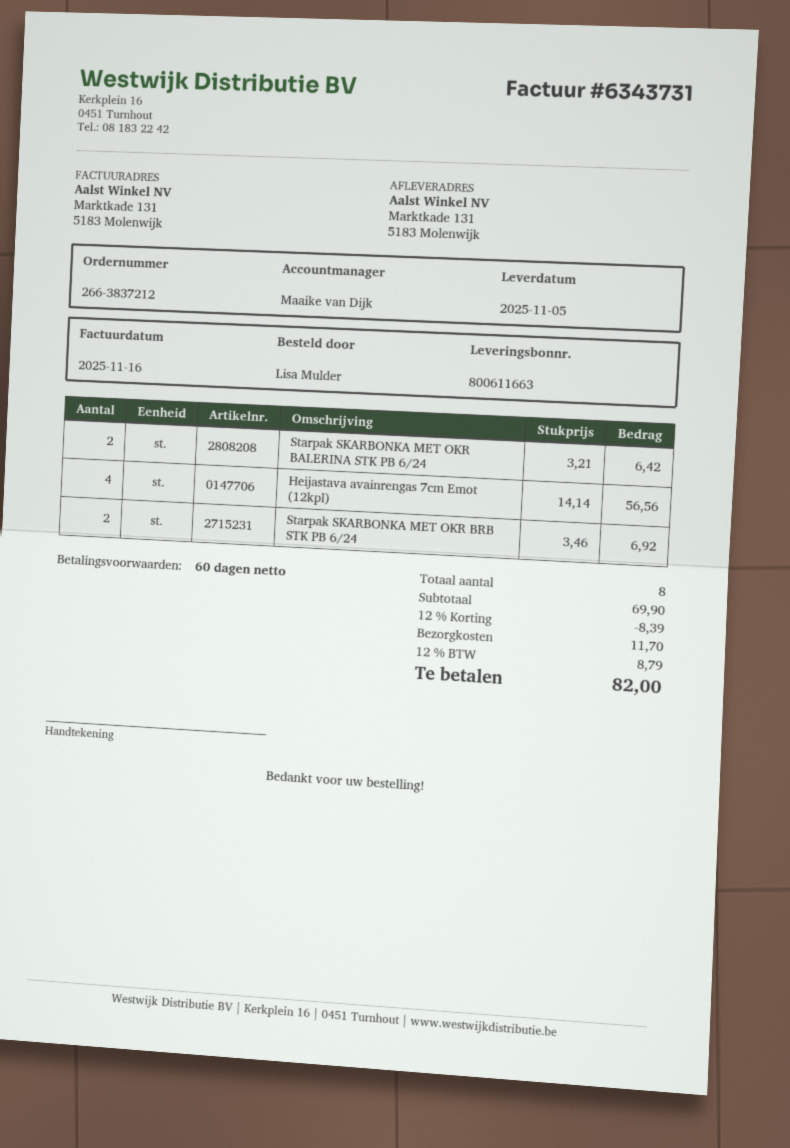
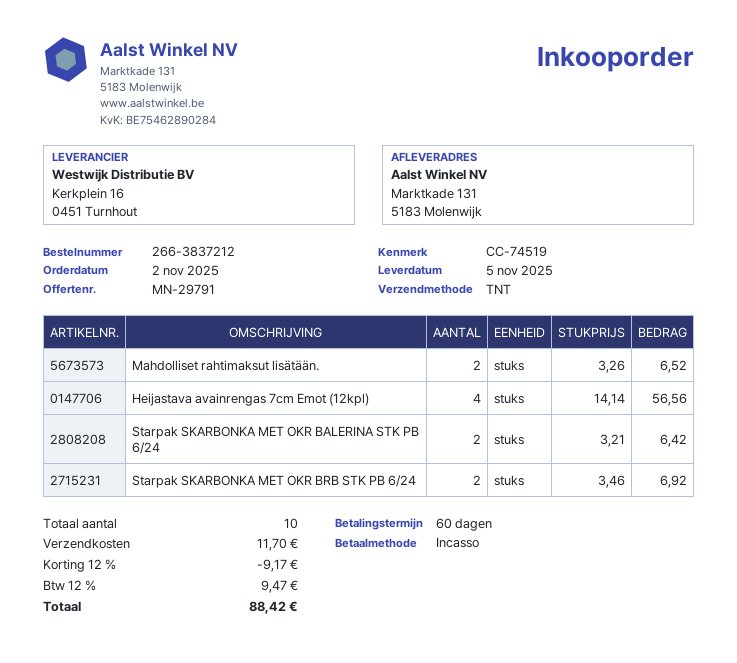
Mahdolliset rahtimaksut lisätään.: none -> 2 x 3.26 = 6.52
total quantity: 8 -> 10
discount: 12% = 8.39 -> 12% = 9.17
tax: 12% = 8.79 -> 12% = 9.47
total: 82.00 -> 88.42

